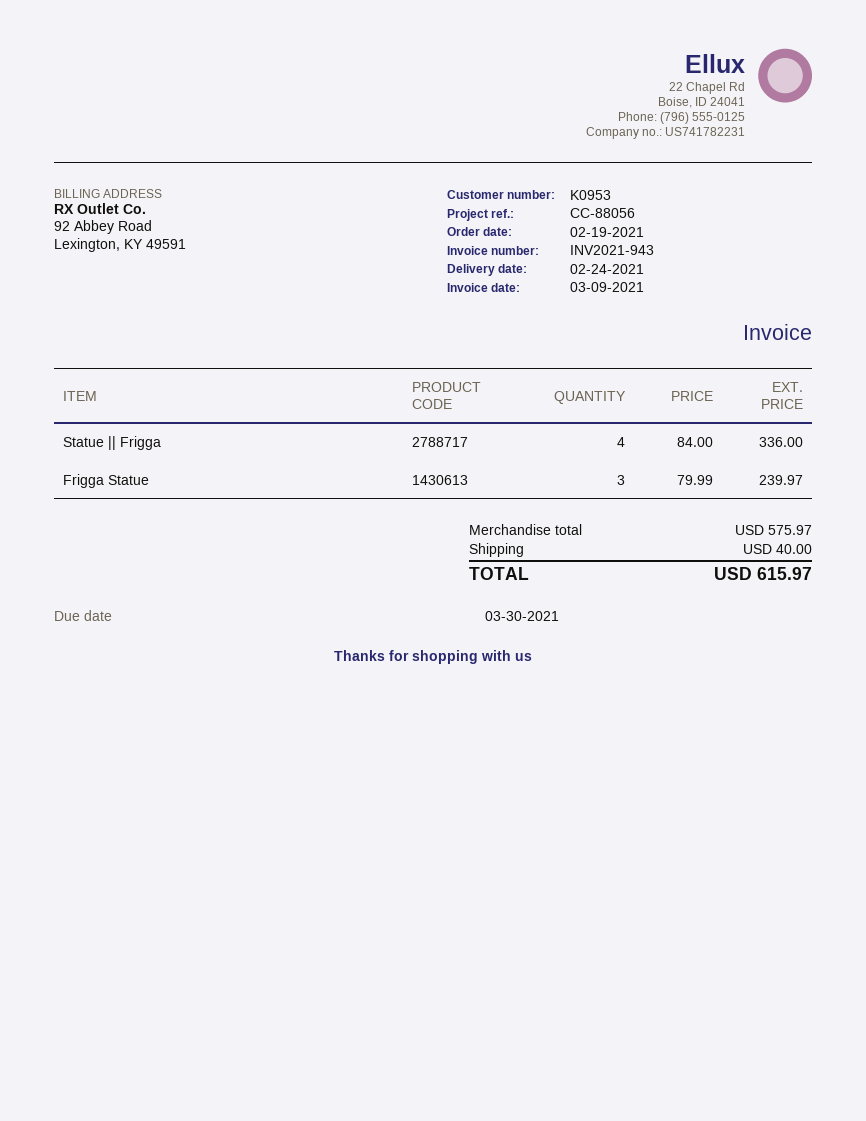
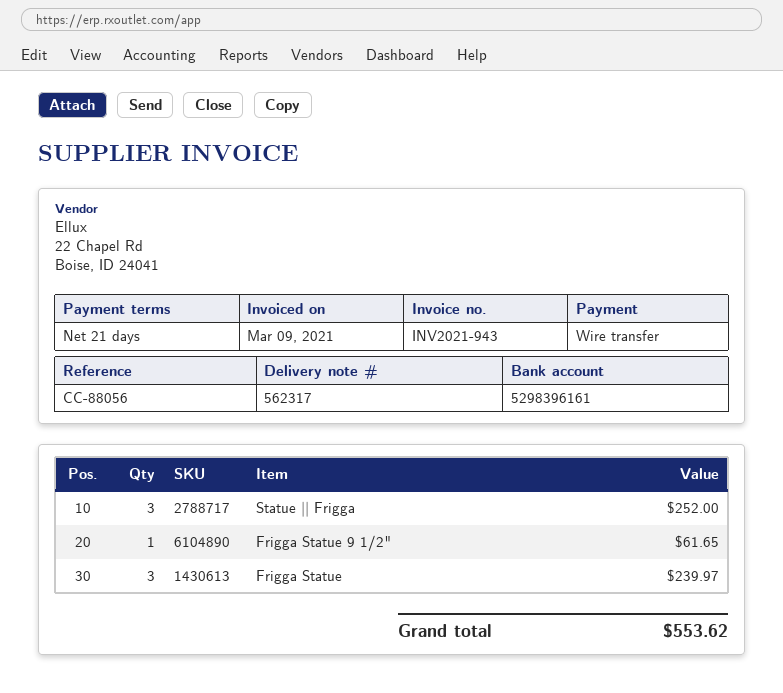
Statue || Frigga: 4 for 336.00 -> 3 for 252.00
Frigga Statue 9 1/2": none -> 1 for 61.65
shipping: 40.00 -> none
total: 615.97 -> 553.62

